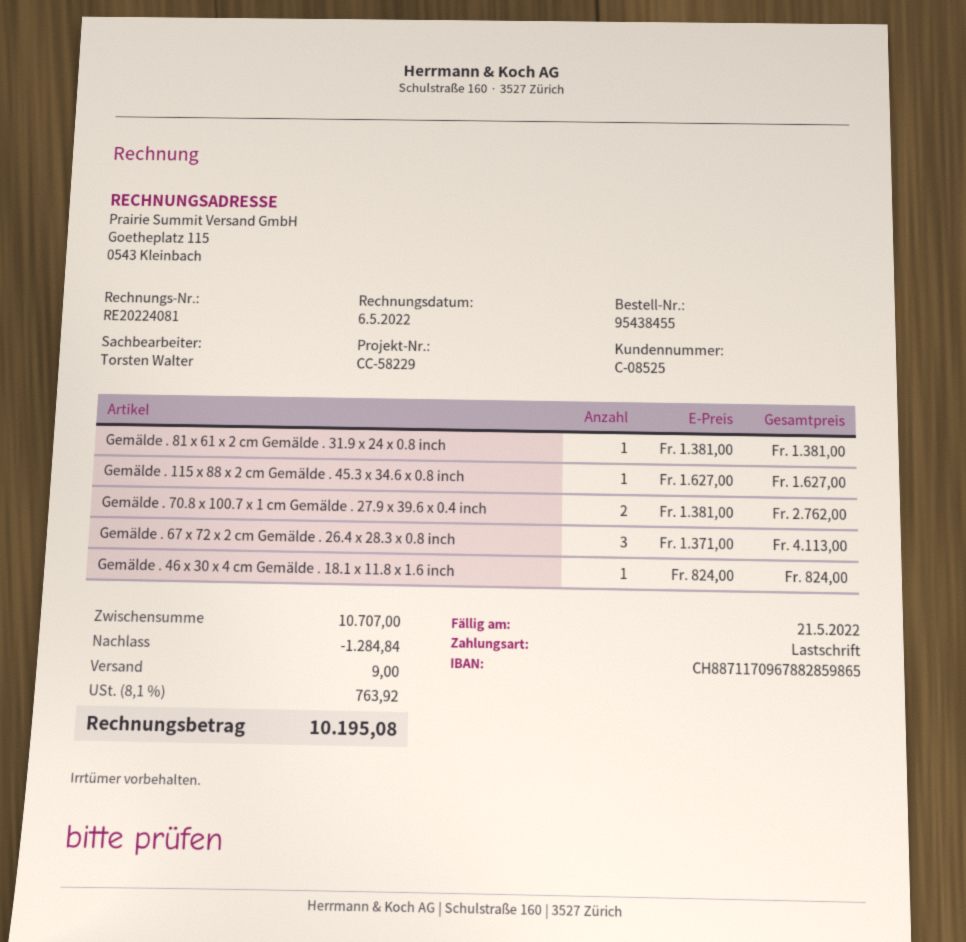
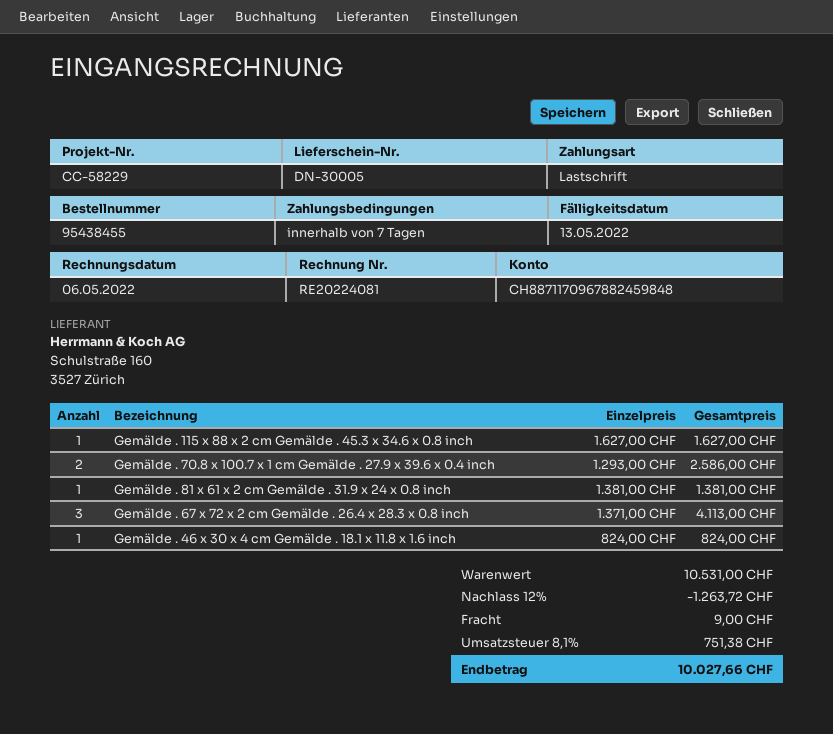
due date: 2022-05-21 -> 2022-05-13
bank account: CH8871170967882859865 -> CH8871170967882459848
Gemälde . 70.8 x 100.7 x 1 cm Gemälde . 27.9 x 39.6 x 0.4 inch: 2 x 1381.00 = 2762.00 -> 2 x 1293.00 = 2586.00
subtotal: 10707.00 -> 10531.00
discount: 1284.84 -> 1263.72
tax: 8.1% = 763.92 -> 8.1% = 751.38
total: 10195.08 -> 10027.66

